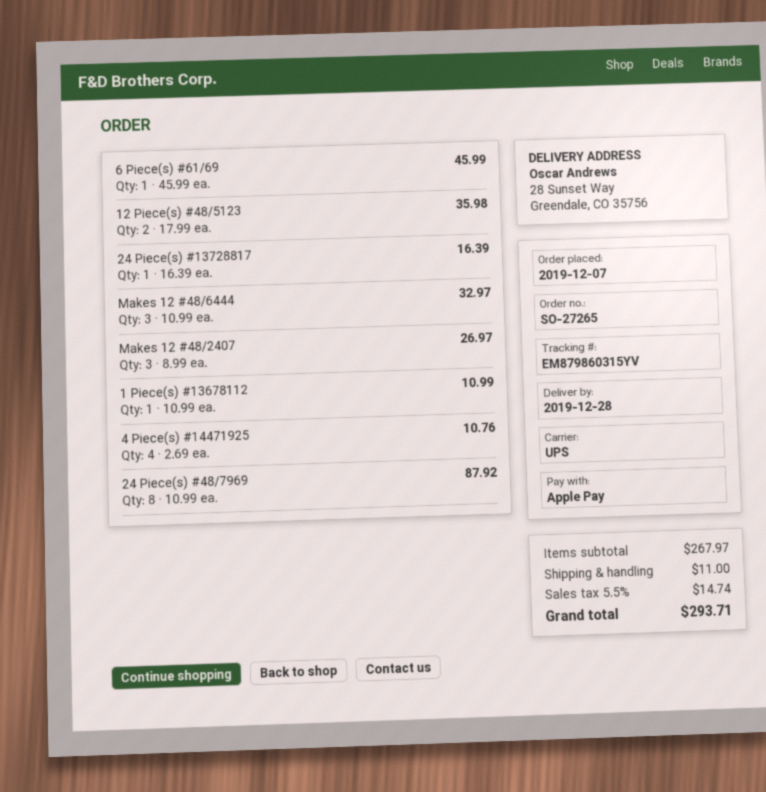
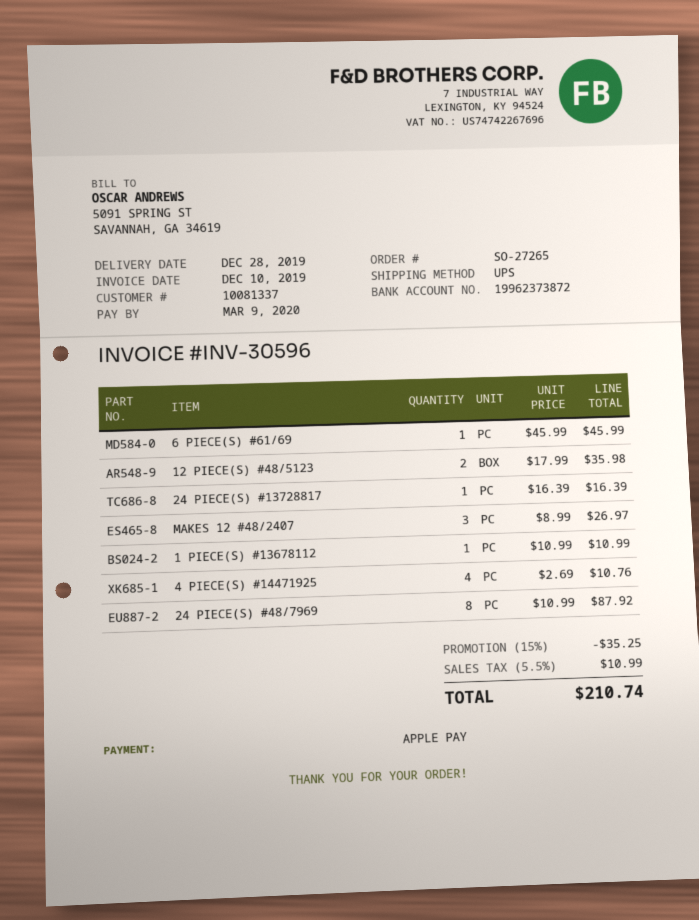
Makes 12 #48/6444: 3 x 10.99 = 32.97 -> none
discount: none -> 15% = 35.25
shipping: 11.00 -> none
tax: 5.5% = 14.74 -> 5.5% = 10.99
total: 293.71 -> 210.74

